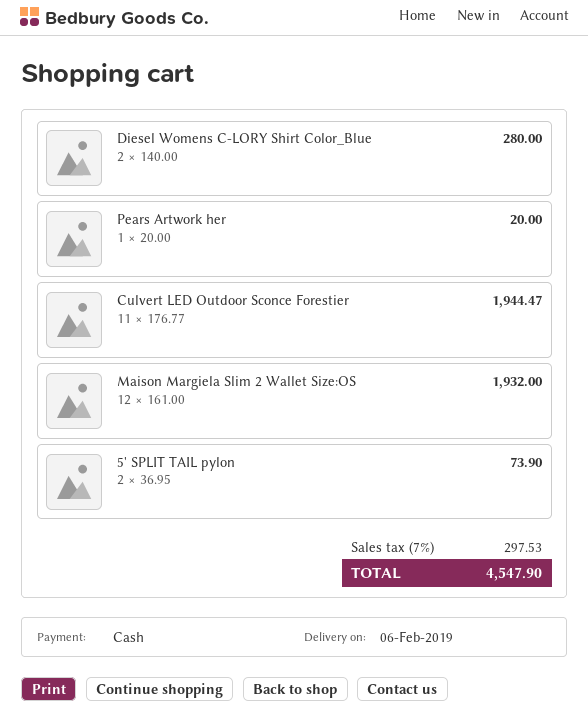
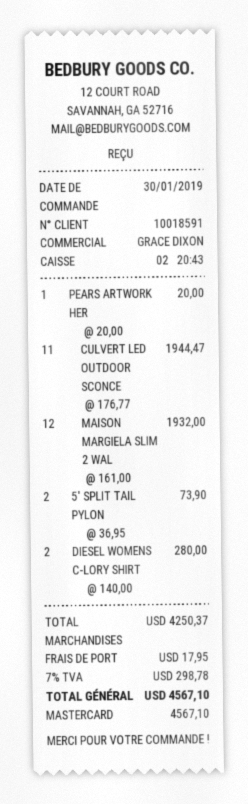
payment method: cash -> Mastercard
shipping: none -> 17.95
tax: 7% = 297.53 -> 7% = 298.78
total: 4547.90 -> 4567.10

